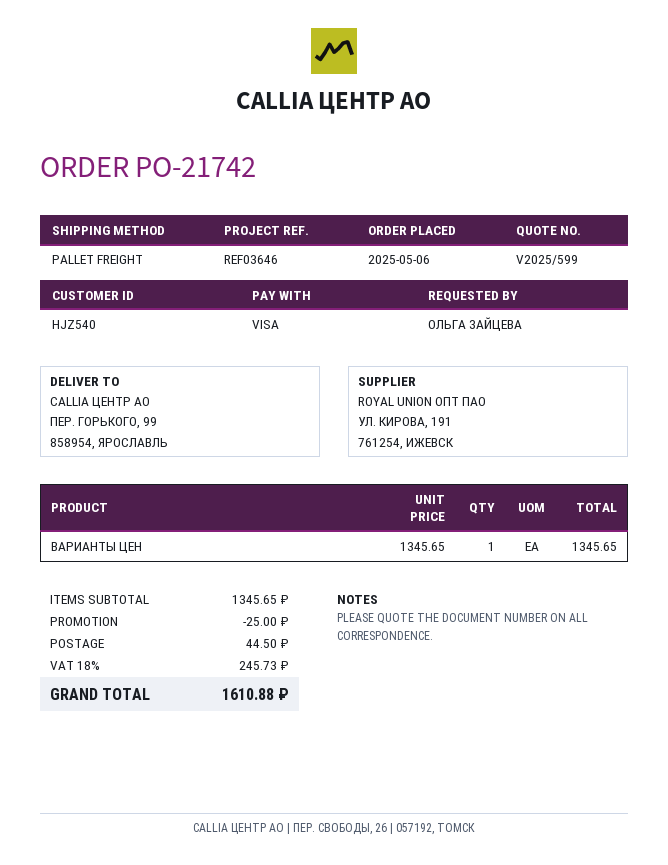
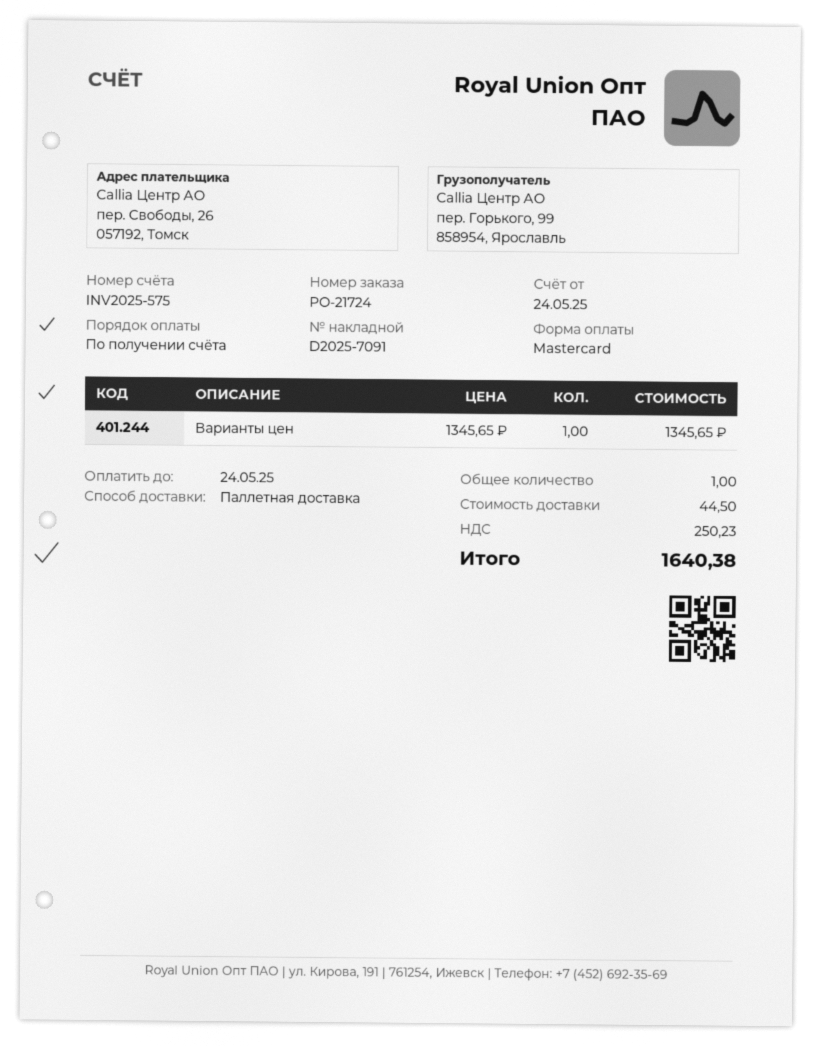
order number: PO-21742 -> PO-21724
payment method: Visa -> Mastercard
discount: 25.00 -> none
tax: 245.73 -> 250.23
total: 1610.88 -> 1640.38

